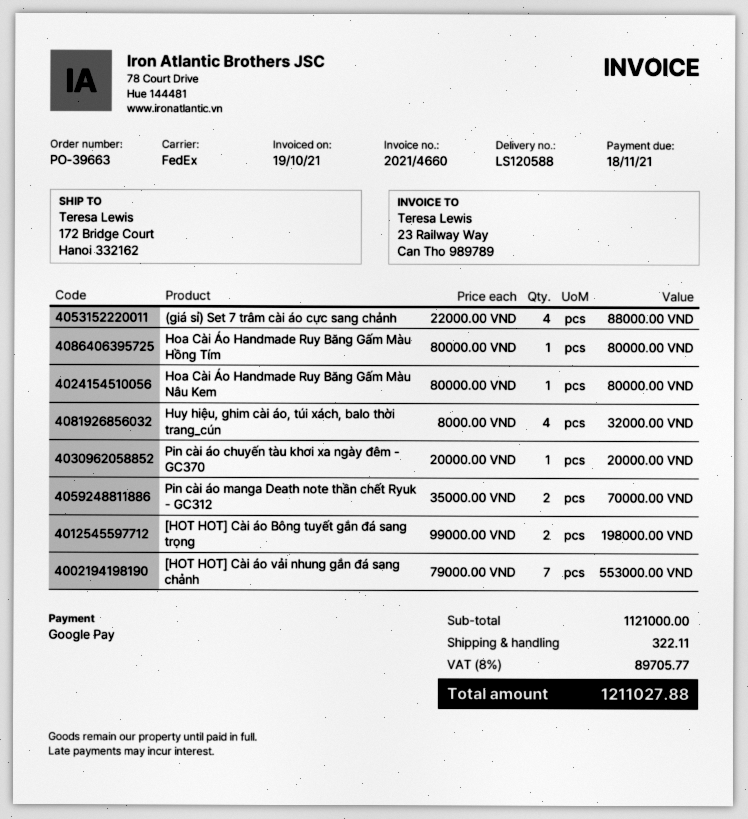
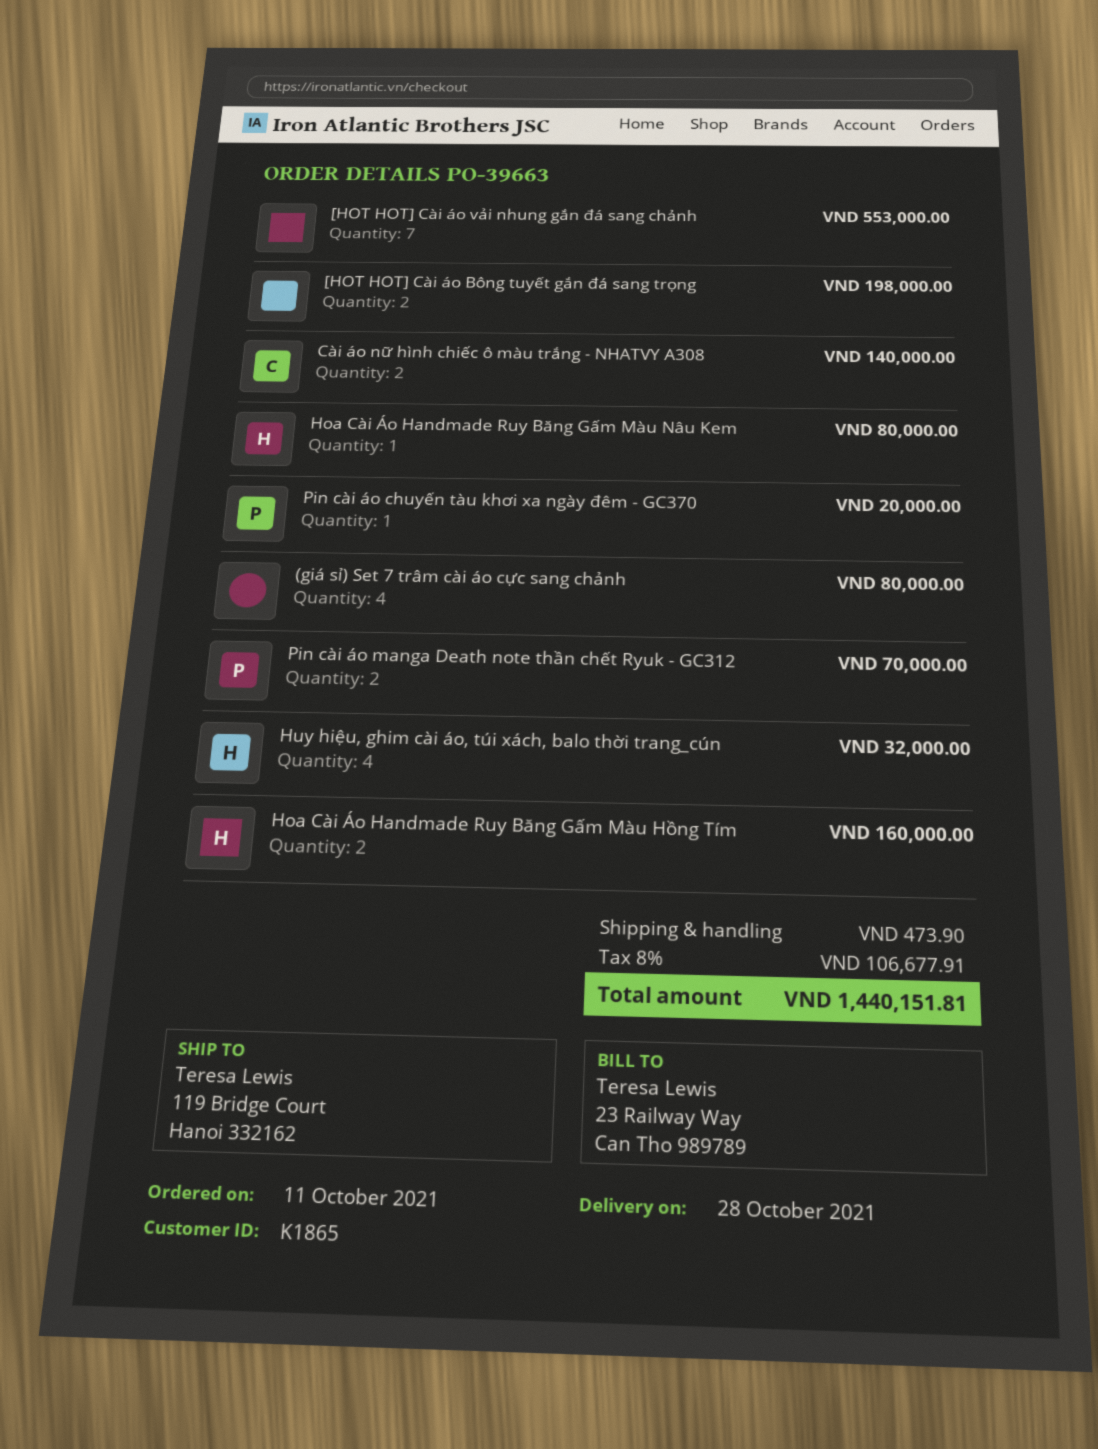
ship to: 172 Bridge Court, Hanoi 332162 -> 119 Bridge Court, Hanoi 332162
(giá sỉ) Set 7 trâm cài áo cực sang chảnh: 4 for 88000.00 -> 4 for 80000.00
Hoa Cài Áo Handmade Ruy Băng Gấm Màu Hồng Tím: 1 for 80000.00 -> 2 for 160000.00
Cài áo nữ hình chiếc ô màu trắng - NHATVY A308: none -> 2 for 140000.00
shipping: 322.11 -> 473.90
tax: 8% = 89705.77 -> 8% = 106677.91
total: 1211027.88 -> 1440151.81

